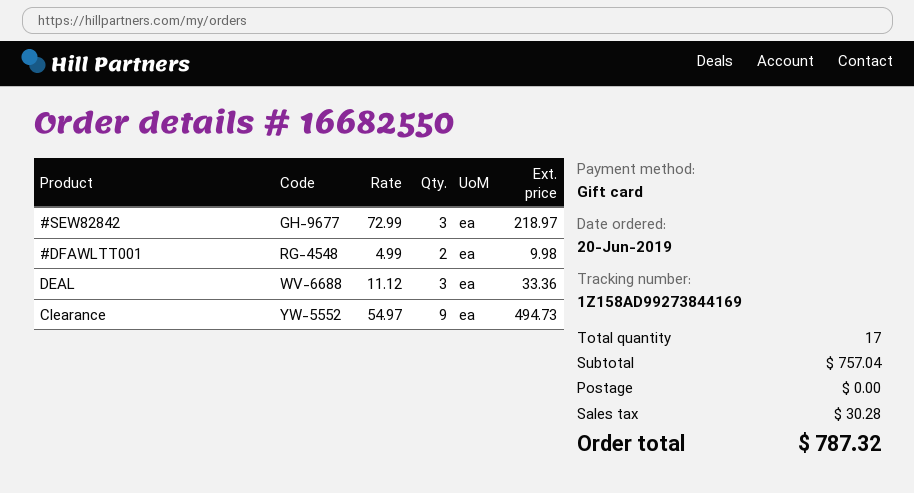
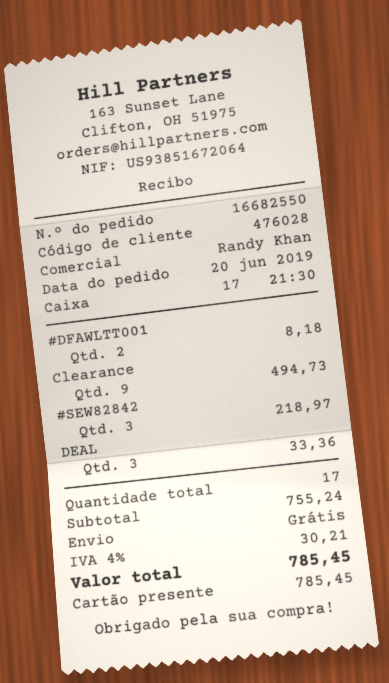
#DFAWLTT001: 2 for 9.98 -> 2 for 8.18
subtotal: 757.04 -> 755.24
tax: 30.28 -> 30.21
total: 787.32 -> 785.45

